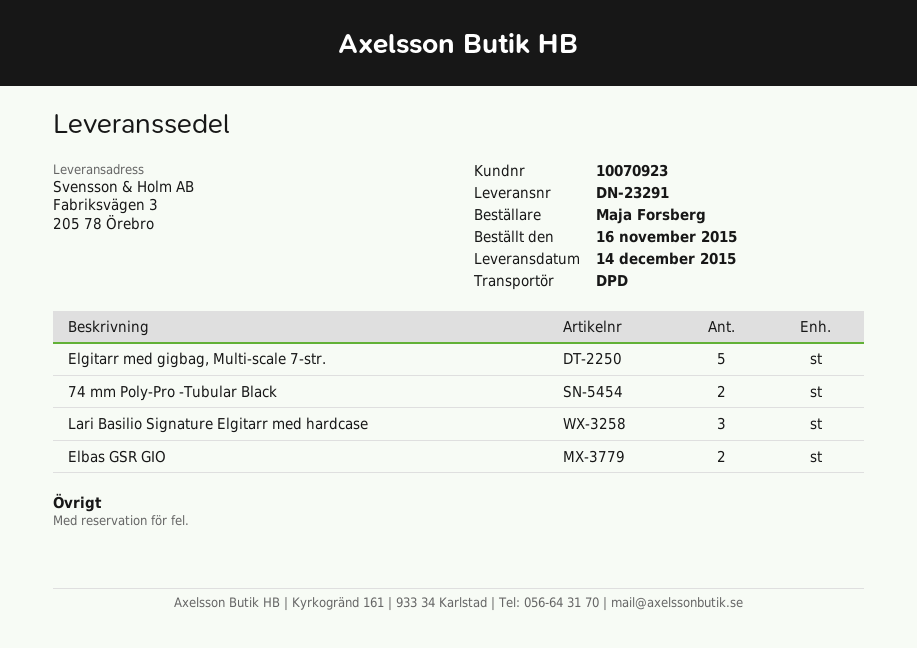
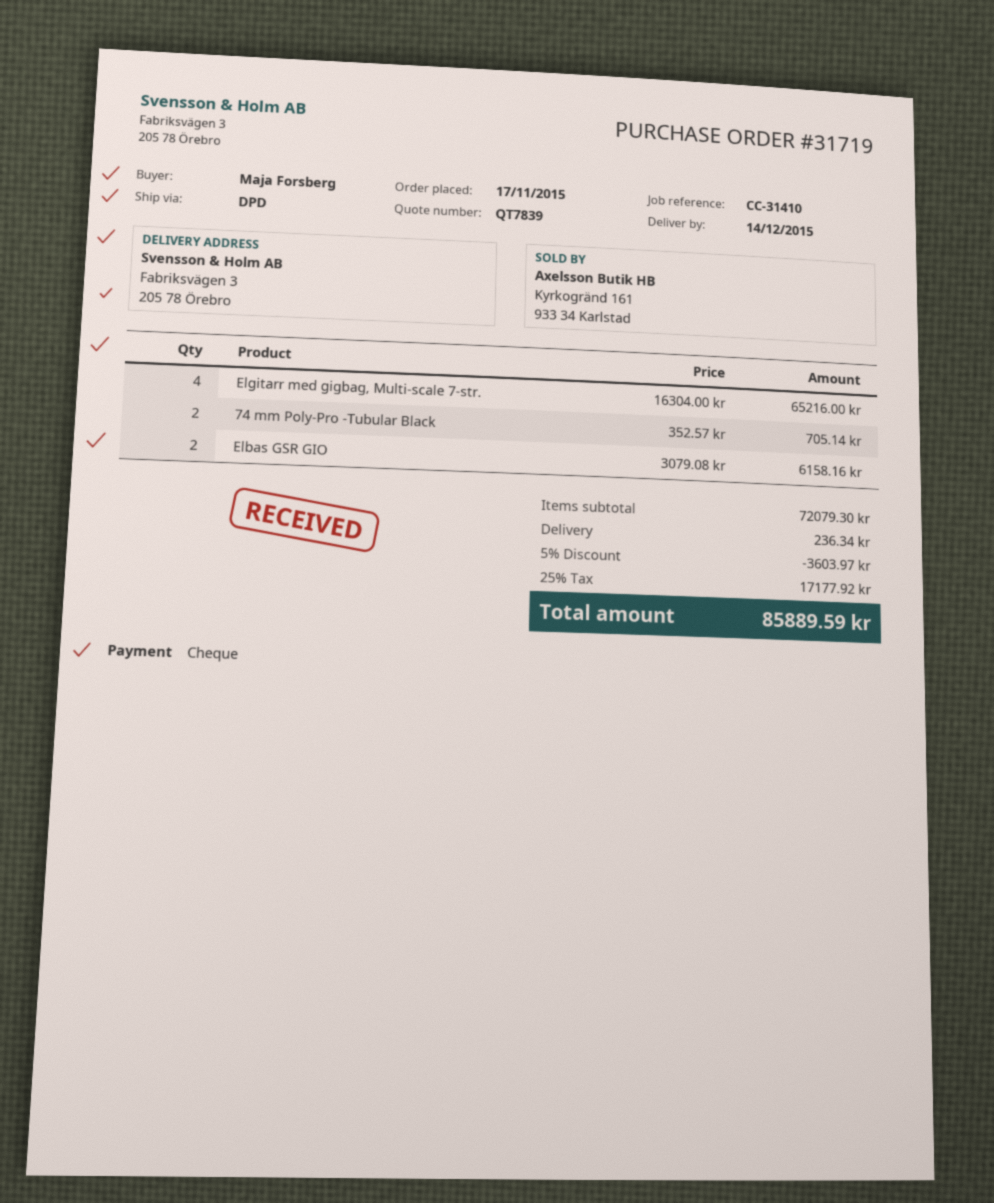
order date: 2015-11-16 -> 2015-11-17
Elgitarr med gigbag, Multi-scale 7-str.: 5 -> 4
Lari Basilio Signature Elgitarr med hardcase: 3 -> none

